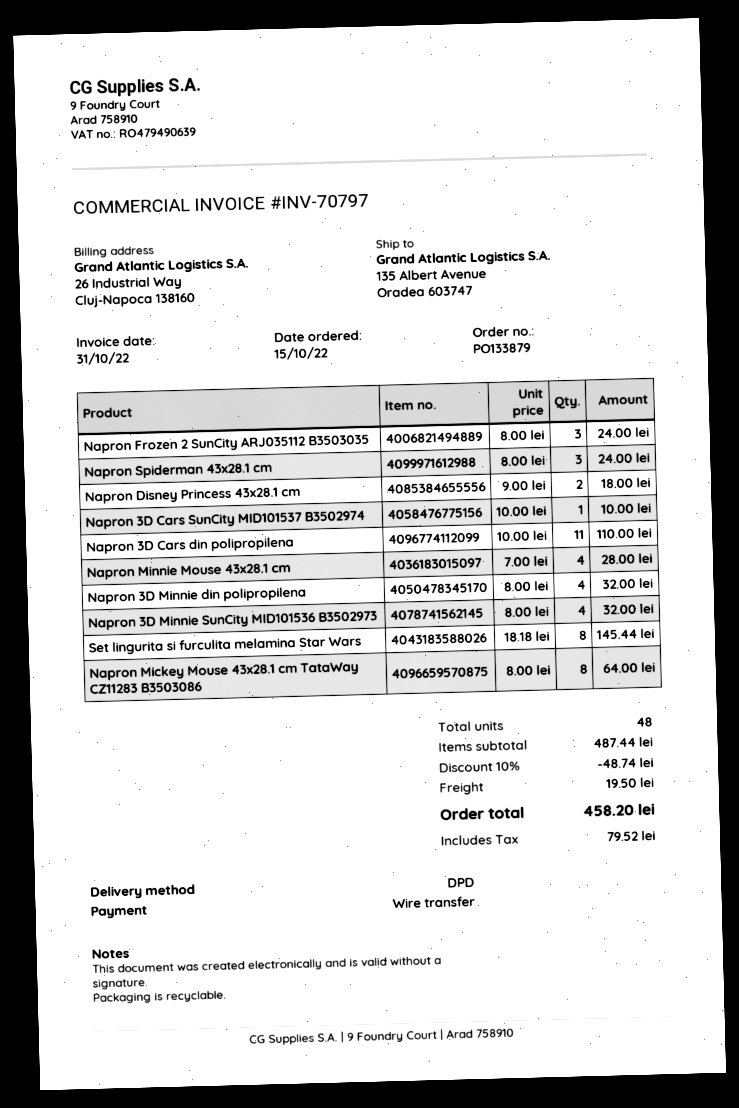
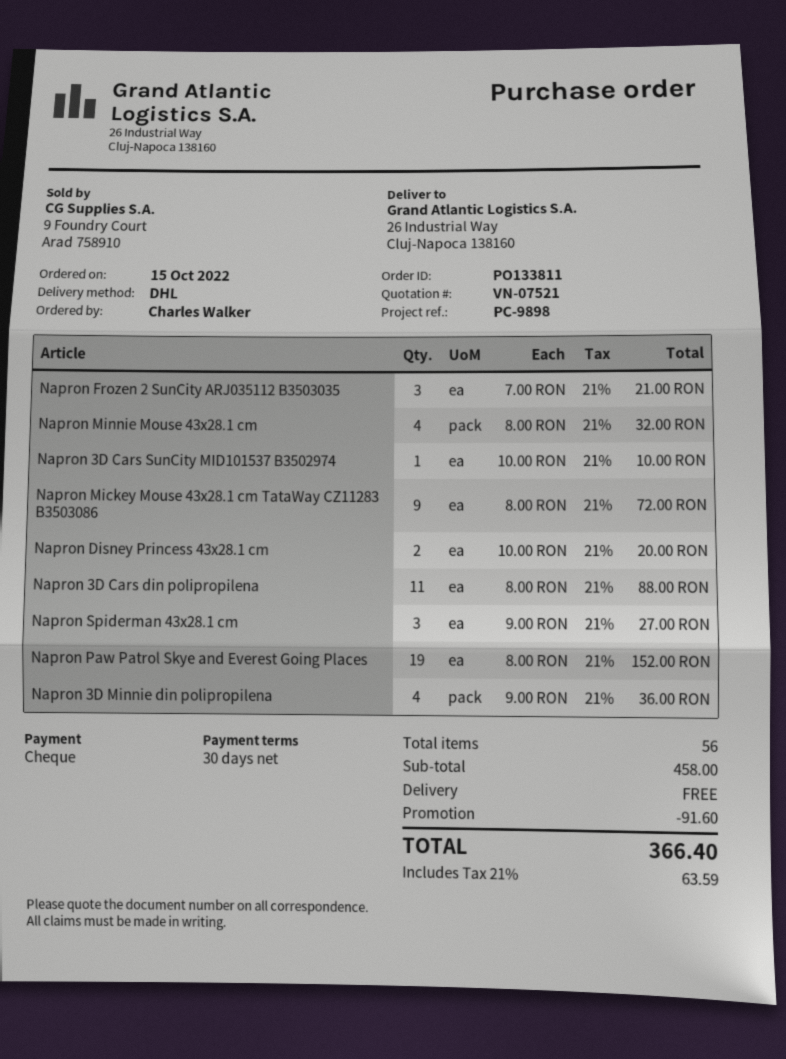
order number: PO133879 -> PO133811
payment method: bank transfer -> cheque
shipping method: DPD -> DHL
ship to: 135 Albert Avenue, Oradea 603747 -> 26 Industrial Way, Cluj-Napoca 138160
Napron Frozen 2 SunCity ARJ035112 B3503035: 3 x 8.00 = 24.00 -> 3 x 7.00 = 21.00
Napron Spiderman 43x28.1 cm: 3 x 8.00 = 24.00 -> 3 x 9.00 = 27.00
Napron Disney Princess 43x28.1 cm: 2 x 9.00 = 18.00 -> 2 x 10.00 = 20.00
Napron 3D Cars din polipropilena: 11 x 10.00 = 110.00 -> 11 x 8.00 = 88.00
Napron Minnie Mouse 43x28.1 cm: 4 x 7.00 = 28.00 -> 4 x 8.00 = 32.00
Napron 3D Minnie din polipropilena: 4 x 8.00 = 32.00 -> 4 x 9.00 = 36.00
Napron 3D Minnie SunCity MID101536 B3502973: 4 x 8.00 = 32.00 -> none
Set lingurita si furculita melamina Star Wars: 8 x 18.18 = 145.44 -> none
Napron Mickey Mouse 43x28.1 cm TataWay CZ11283 B3503086: 8 x 8.00 = 64.00 -> 9 x 8.00 = 72.00
Napron Paw Patrol Skye and Everest Going Places: none -> 19 x 8.00 = 152.00
total quantity: 48 -> 56
subtotal: 487.44 -> 458.00
discount: 48.74 -> 91.60
shipping: 19.50 -> 0.00
tax: 79.52 -> 63.59
total: 458.20 -> 366.40

